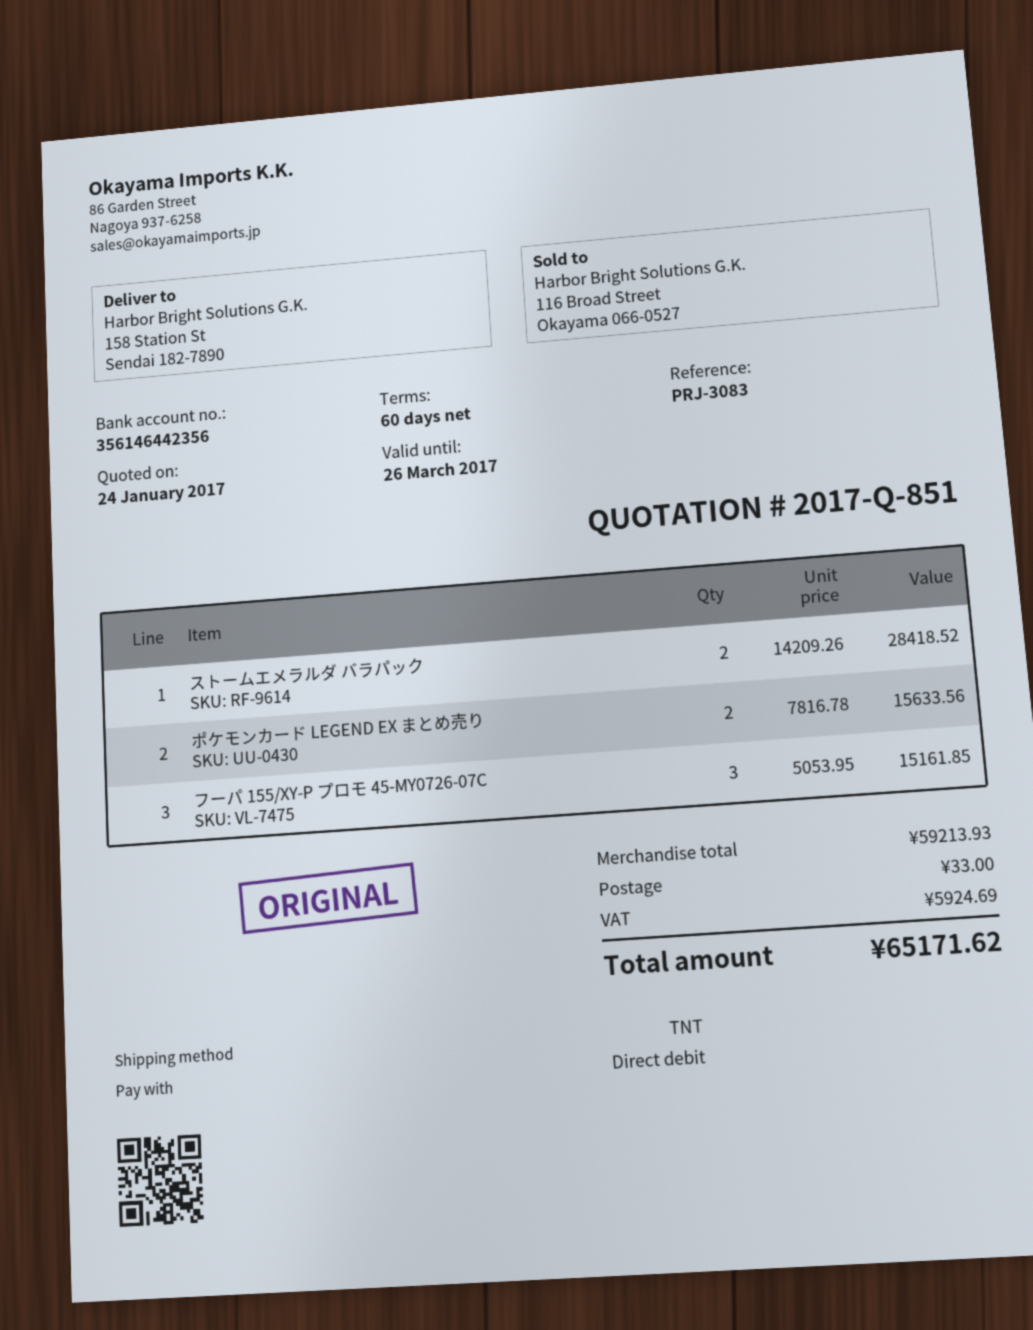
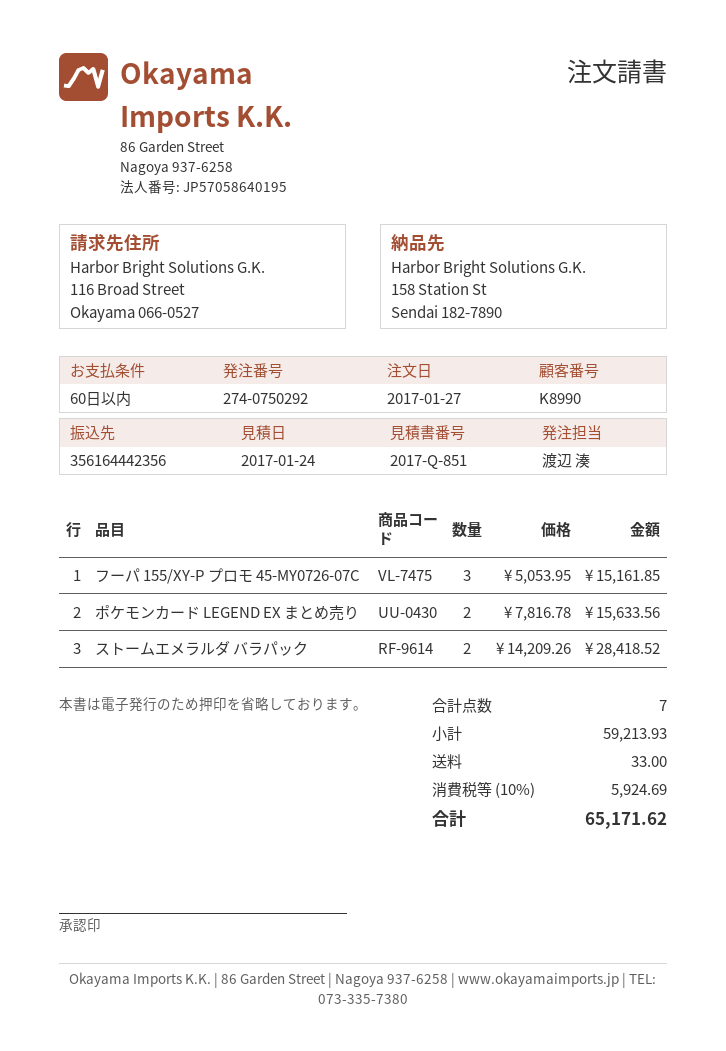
bank account: 356146442356 -> 356164442356

